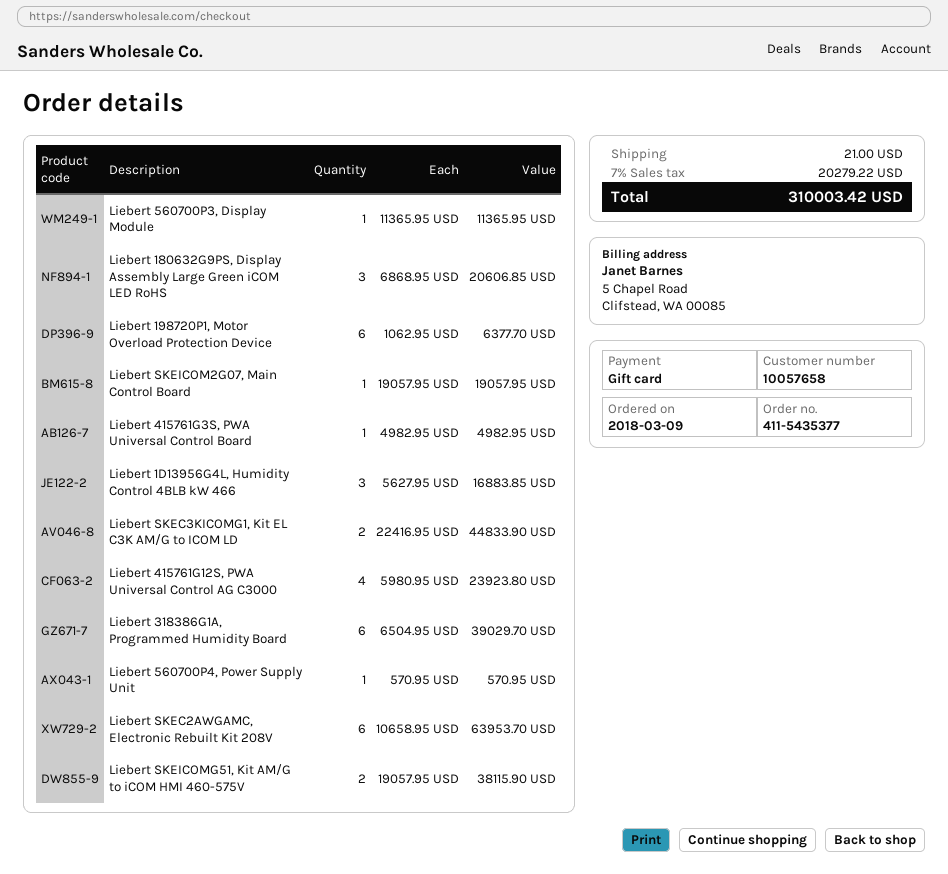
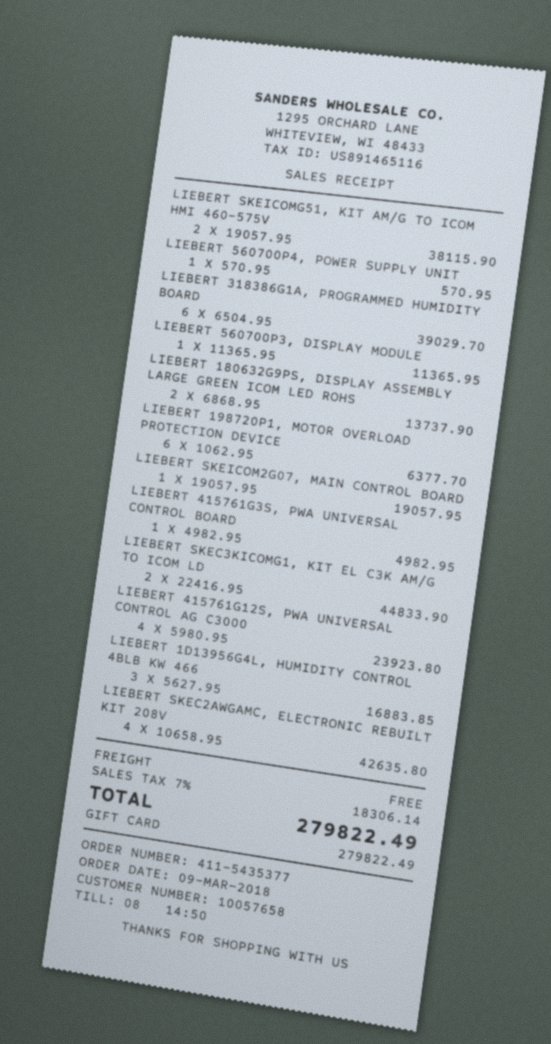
Liebert 180632G9PS, Display Assembly Large Green iCOM LED RoHS: 3 x 6868.95 = 20606.85 -> 2 x 6868.95 = 13737.90
Liebert SKEC2AWGAMC, Electronic Rebuilt Kit 208V: 6 x 10658.95 = 63953.70 -> 4 x 10658.95 = 42635.80
shipping: 21.00 -> 0.00
tax: 7% = 20279.22 -> 7% = 18306.14
total: 310003.42 -> 279822.49

